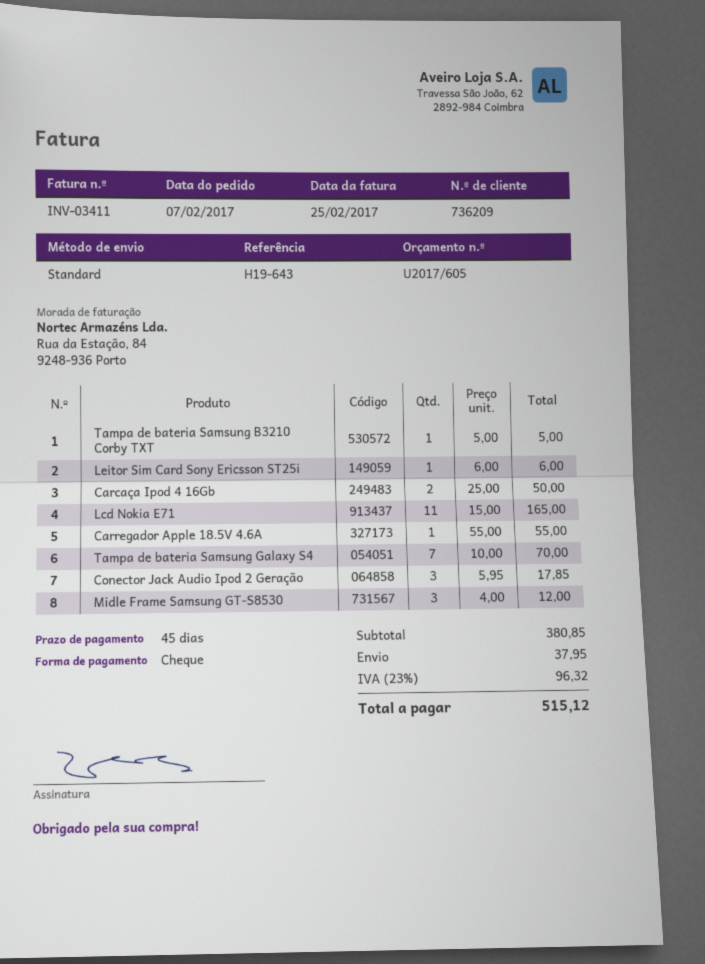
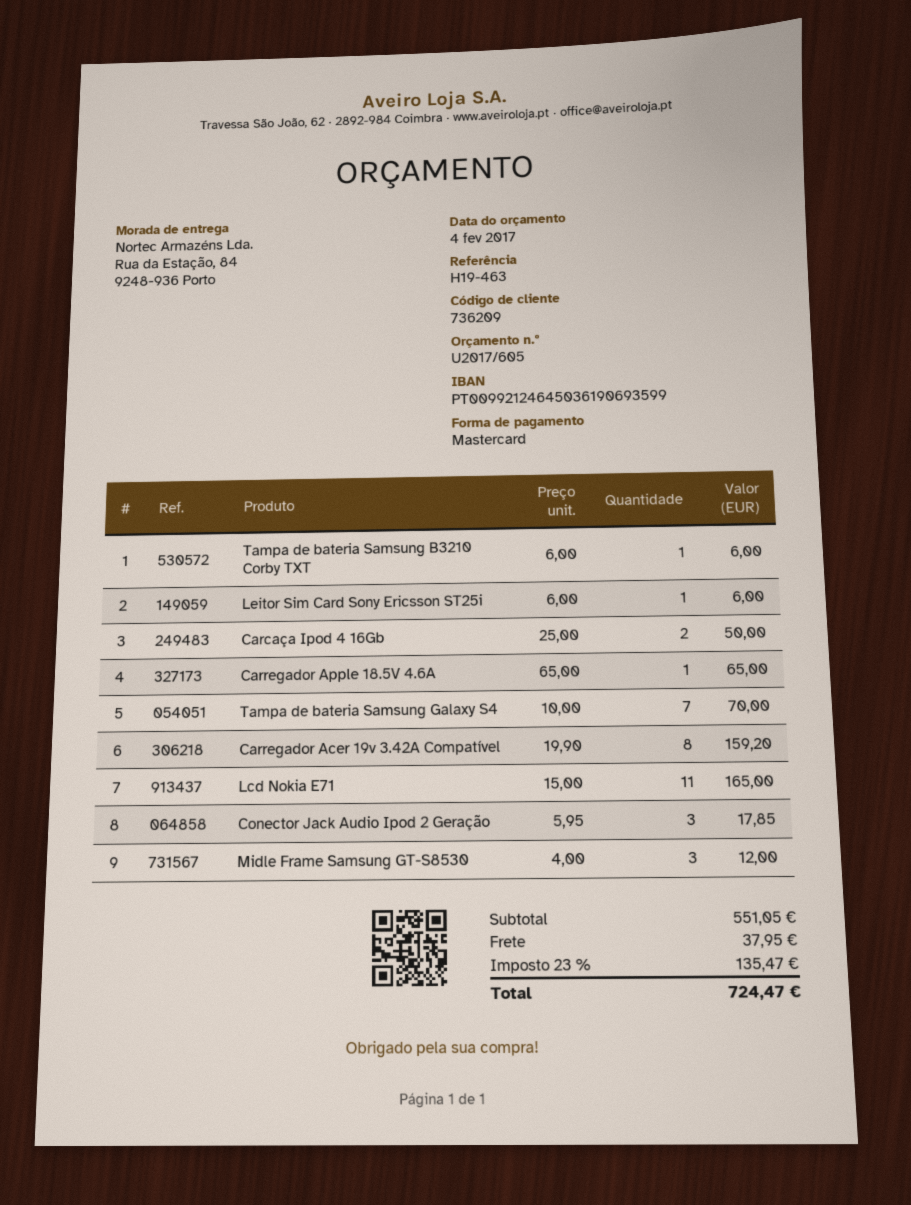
reference: H19-643 -> H19-463
payment method: cheque -> Mastercard
Tampa de bateria Samsung B3210 Corby TXT: 1 x 5.00 = 5.00 -> 1 x 6.00 = 6.00
Carregador Apple 18.5V 4.6A: 1 x 55.00 = 55.00 -> 1 x 65.00 = 65.00
Carregador Acer 19v 3.42A Compatível: none -> 8 x 19.90 = 159.20
subtotal: 380.85 -> 551.05
tax: 23% = 96.32 -> 23% = 135.47
total: 515.12 -> 724.47

